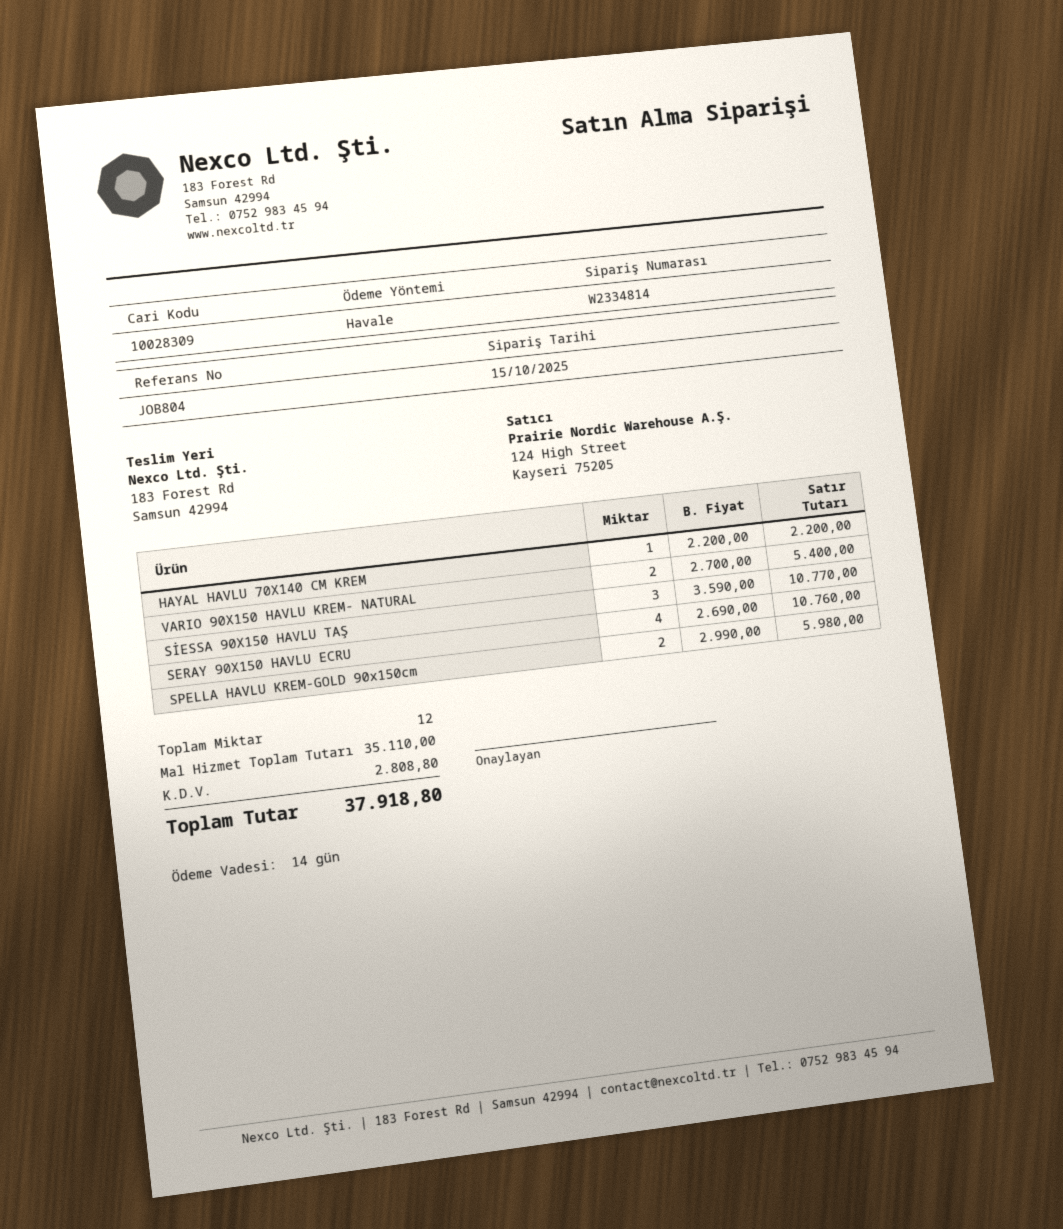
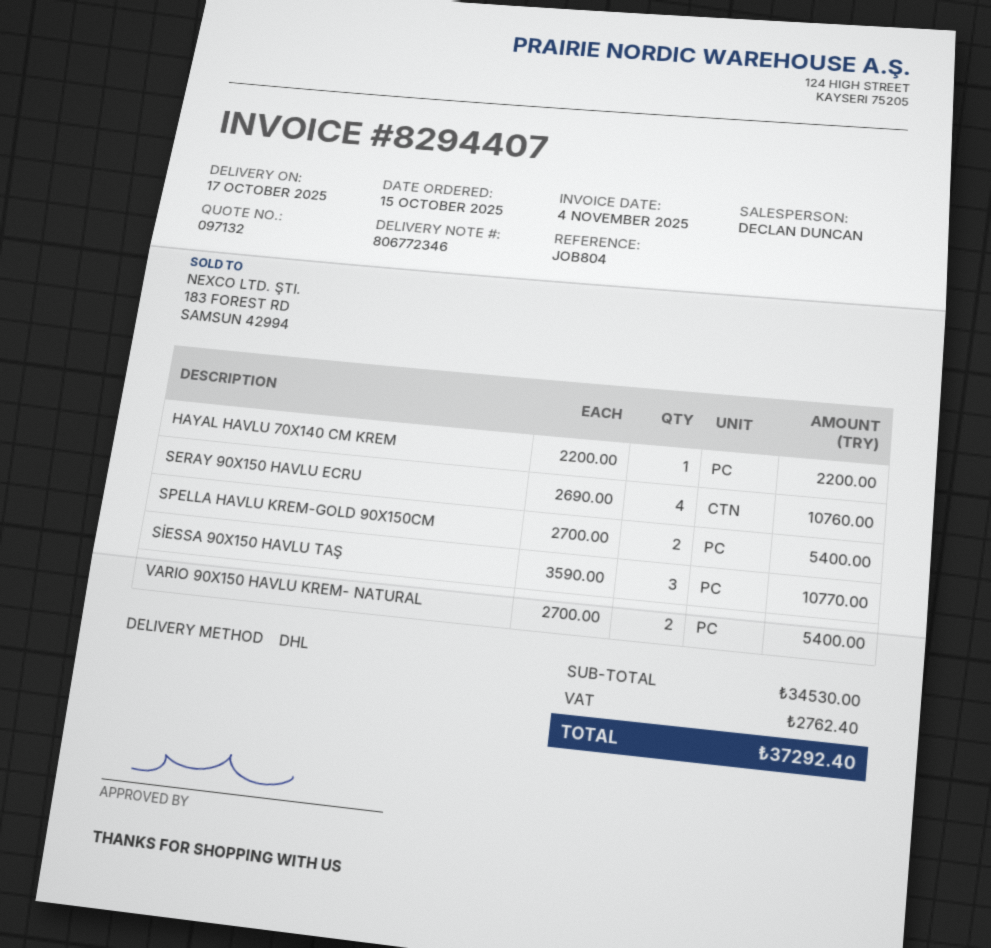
SPELLA HAVLU KREM-GOLD 90x150cm: 2 x 2990.00 = 5980.00 -> 2 x 2700.00 = 5400.00
subtotal: 35110.00 -> 34530.00
tax: 2808.80 -> 2762.40
total: 37918.80 -> 37292.40

